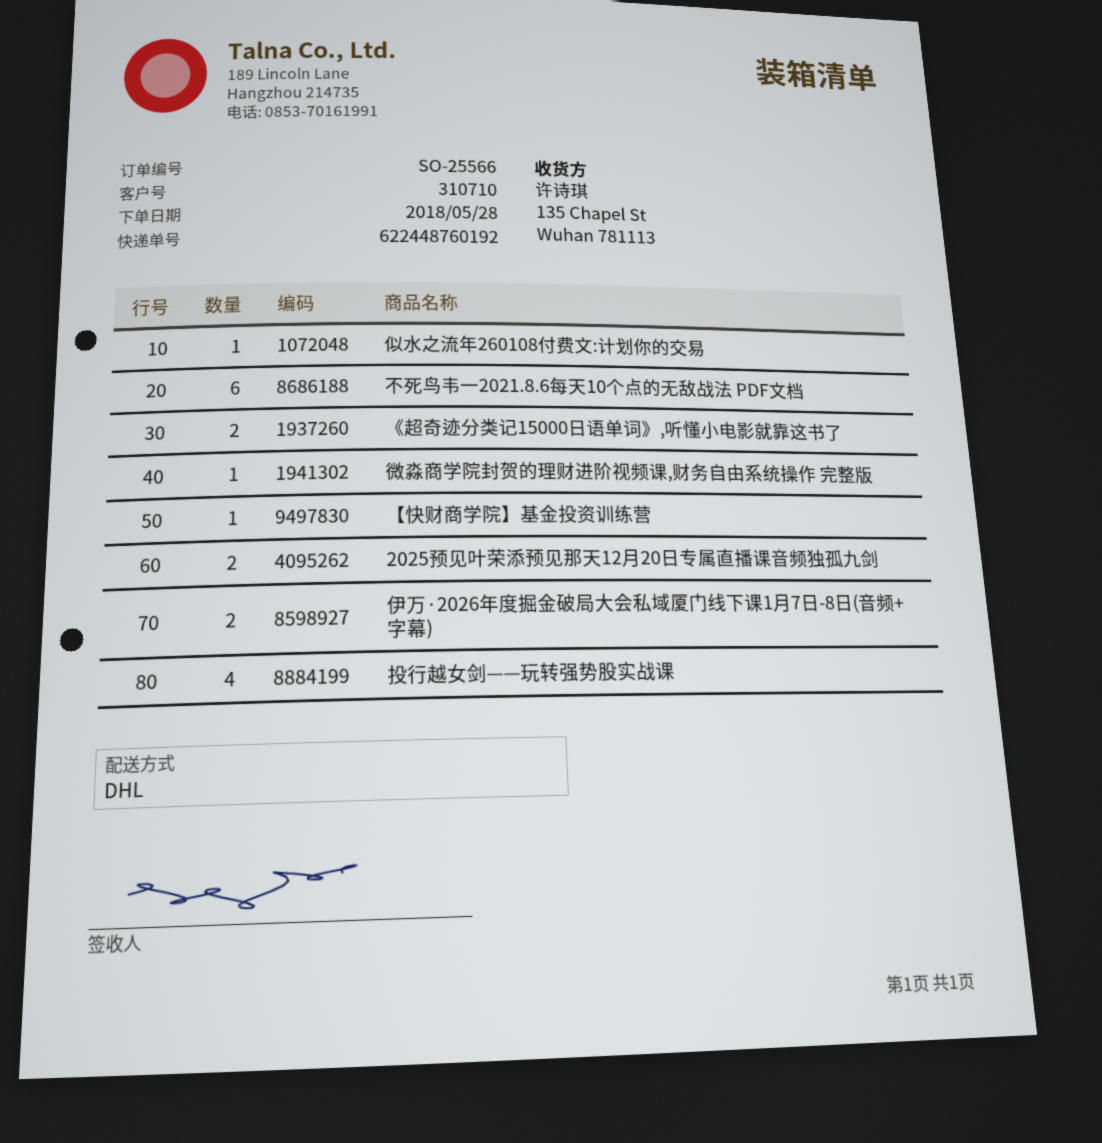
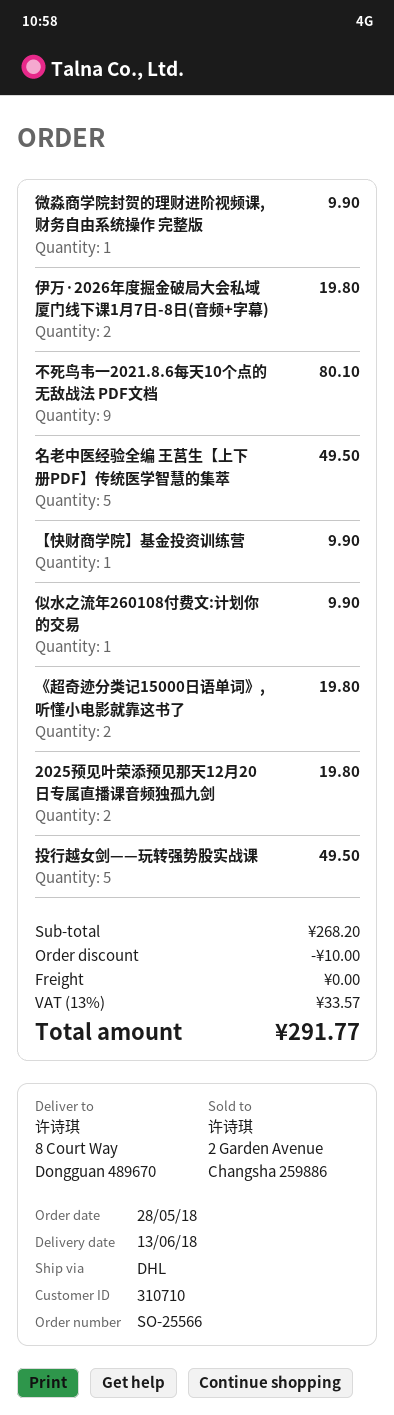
ship to: 135 Chapel St, Wuhan 781113 -> 8 Court Way, Dongguan 489670
不死鸟韦一2021.8.6每天10个点的无敌战法 PDF文档: 6 -> 9
投行越女剑——玩转强势股实战课: 4 -> 5
名老中医经验全编 王莒生【上下册PDF】传统医学智慧的集萃: none -> 5

